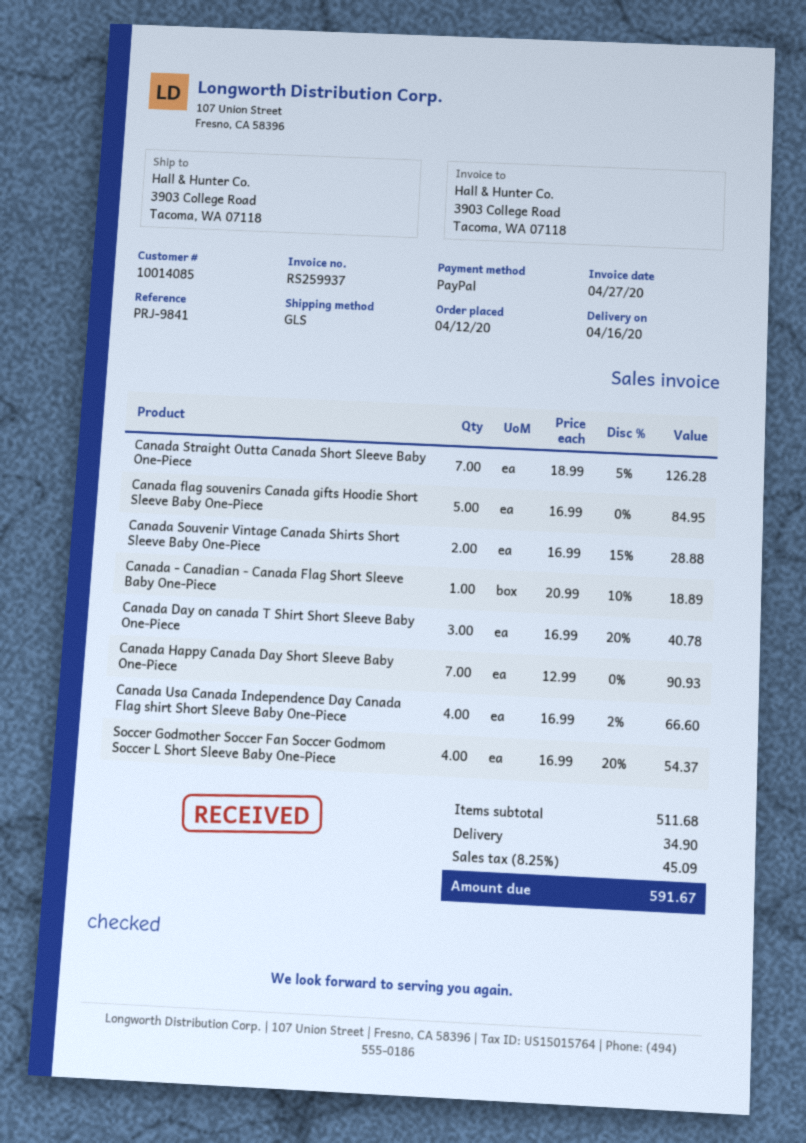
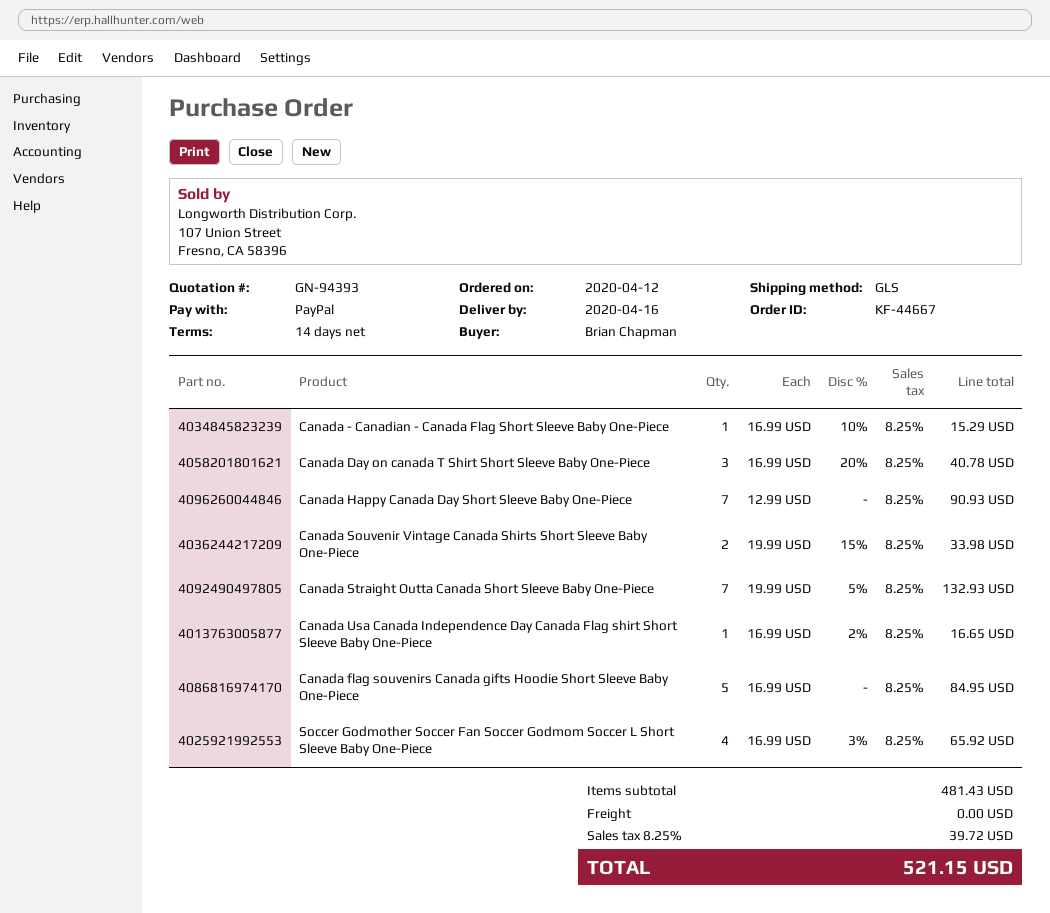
Canada Straight Outta Canada Short Sleeve Baby One-Piece: 7 x 18.99 - 5% = 126.28 -> 7 x 19.99 - 5% = 132.93
Canada Souvenir Vintage Canada Shirts Short Sleeve Baby One-Piece: 2 x 16.99 - 15% = 28.88 -> 2 x 19.99 - 15% = 33.98
Canada - Canadian - Canada Flag Short Sleeve Baby One-Piece: 1 x 20.99 - 10% = 18.89 -> 1 x 16.99 - 10% = 15.29
Canada Usa Canada Independence Day Canada Flag shirt Short Sleeve Baby One-Piece: 4 x 16.99 - 2% = 66.60 -> 1 x 16.99 - 2% = 16.65
Soccer Godmother Soccer Fan Soccer Godmom Soccer L Short Sleeve Baby One-Piece: 4 x 16.99 - 20% = 54.37 -> 4 x 16.99 - 3% = 65.92
subtotal: 511.68 -> 481.43
shipping: 34.90 -> 0.00
tax: 8.25% = 45.09 -> 8.25% = 39.72
total: 591.67 -> 521.15

